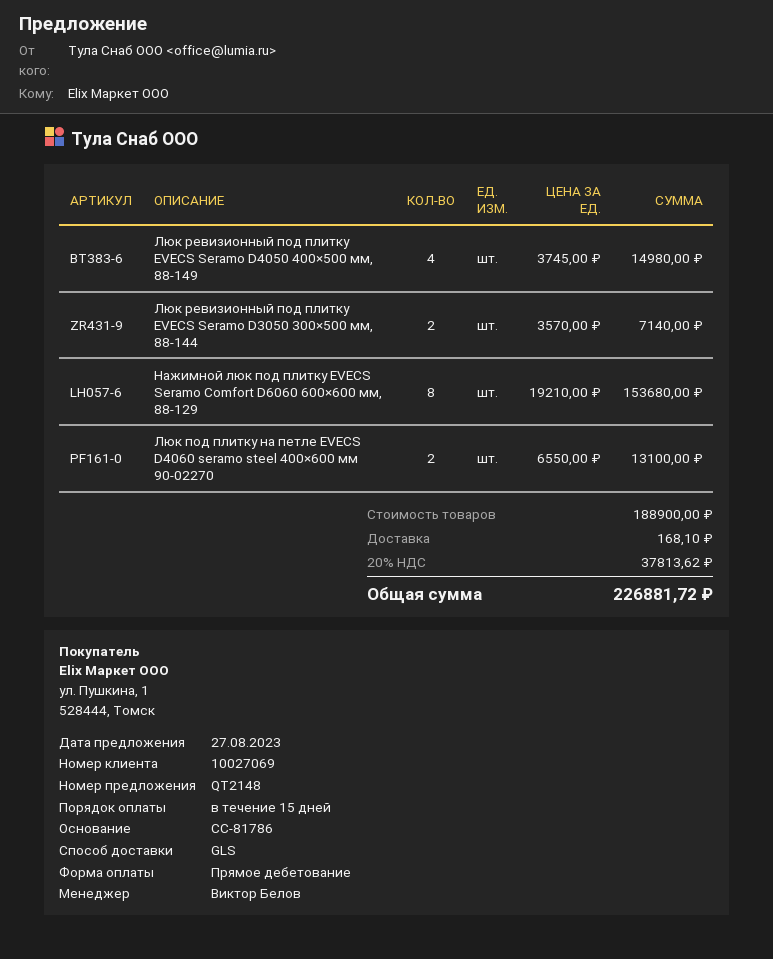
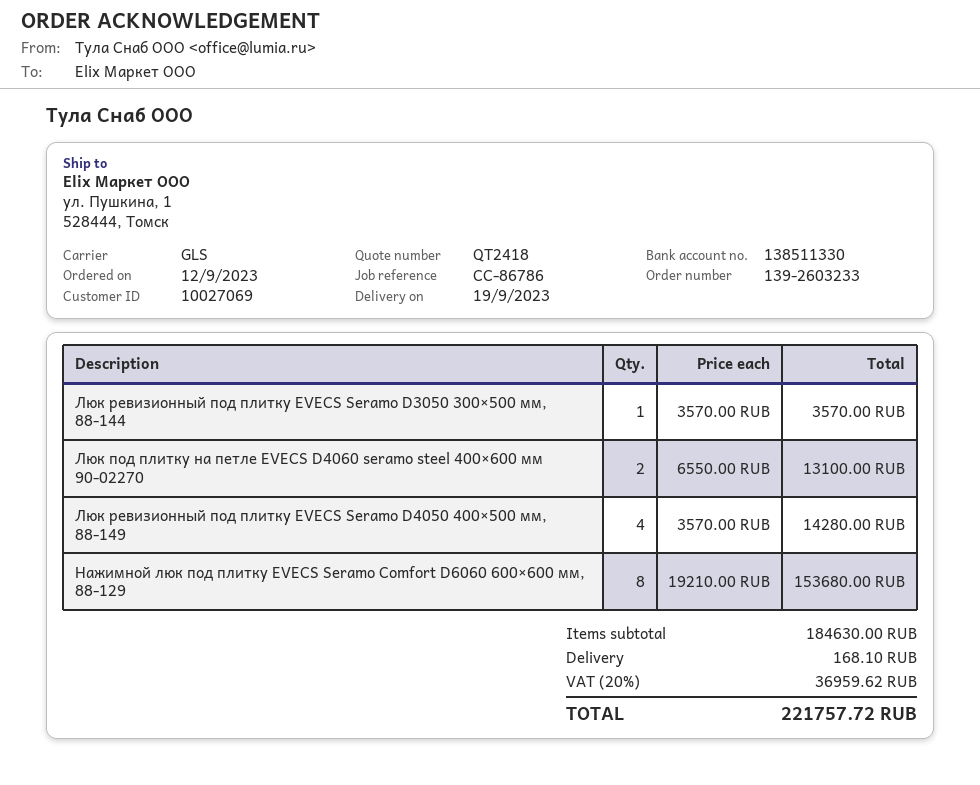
quote number: QT2148 -> QT2418
reference: CC-81786 -> CC-86786
Люк ревизионный под плитку EVECS Seramo D4050 400×500 мм, 88-149: 4 x 3745.00 = 14980.00 -> 4 x 3570.00 = 14280.00
Люк ревизионный под плитку EVECS Seramo D3050 300×500 мм, 88-144: 2 x 3570.00 = 7140.00 -> 1 x 3570.00 = 3570.00
subtotal: 188900.00 -> 184630.00
tax: 20% = 37813.62 -> 20% = 36959.62
total: 226881.72 -> 221757.72

